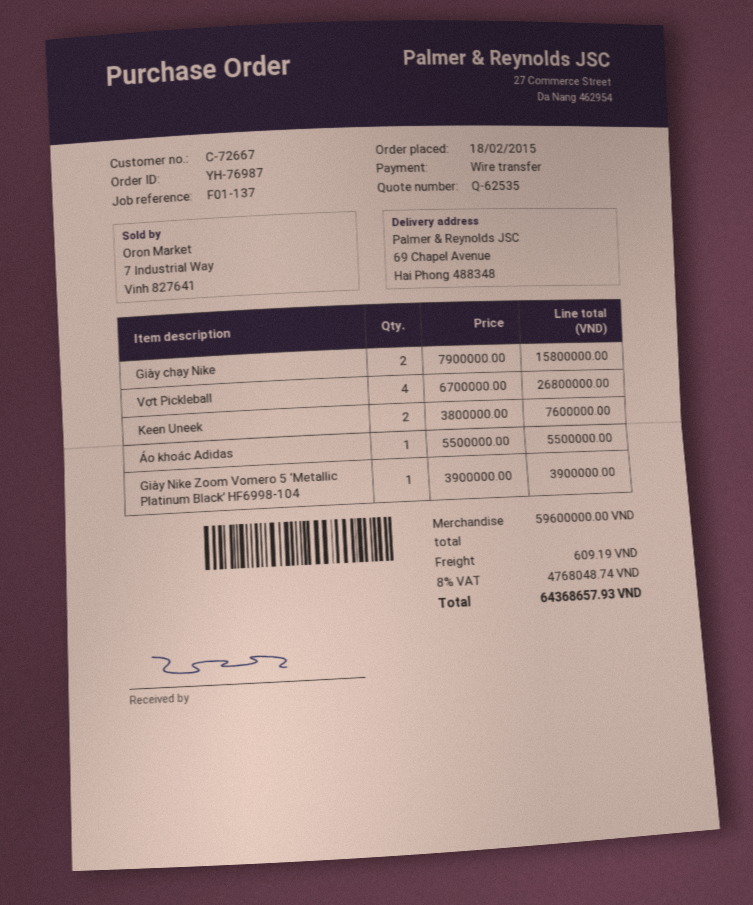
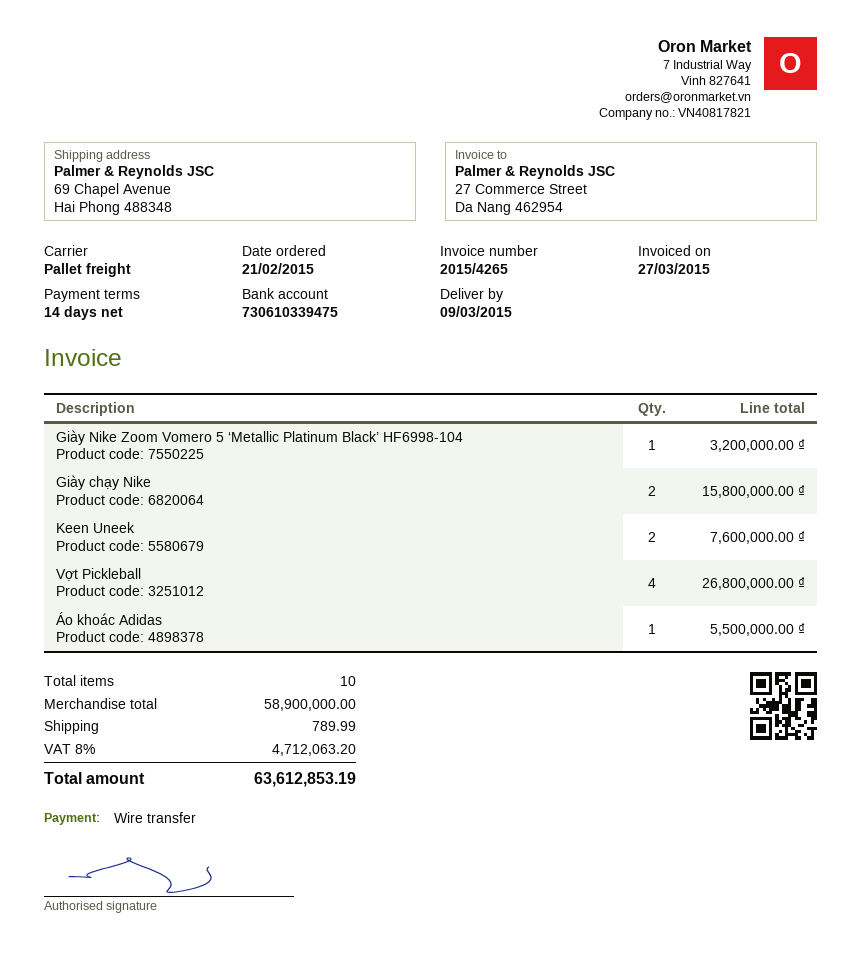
order date: 2015-02-18 -> 2015-02-21
Giày Nike Zoom Vomero 5 ‘Metallic Platinum Black’ HF6998-104: 1 for 3900000.00 -> 1 for 3200000.00
subtotal: 59600000.00 -> 58900000.00
shipping: 609.19 -> 789.99
tax: 8% = 4768048.74 -> 8% = 4712063.20
total: 64368657.93 -> 63612853.19

